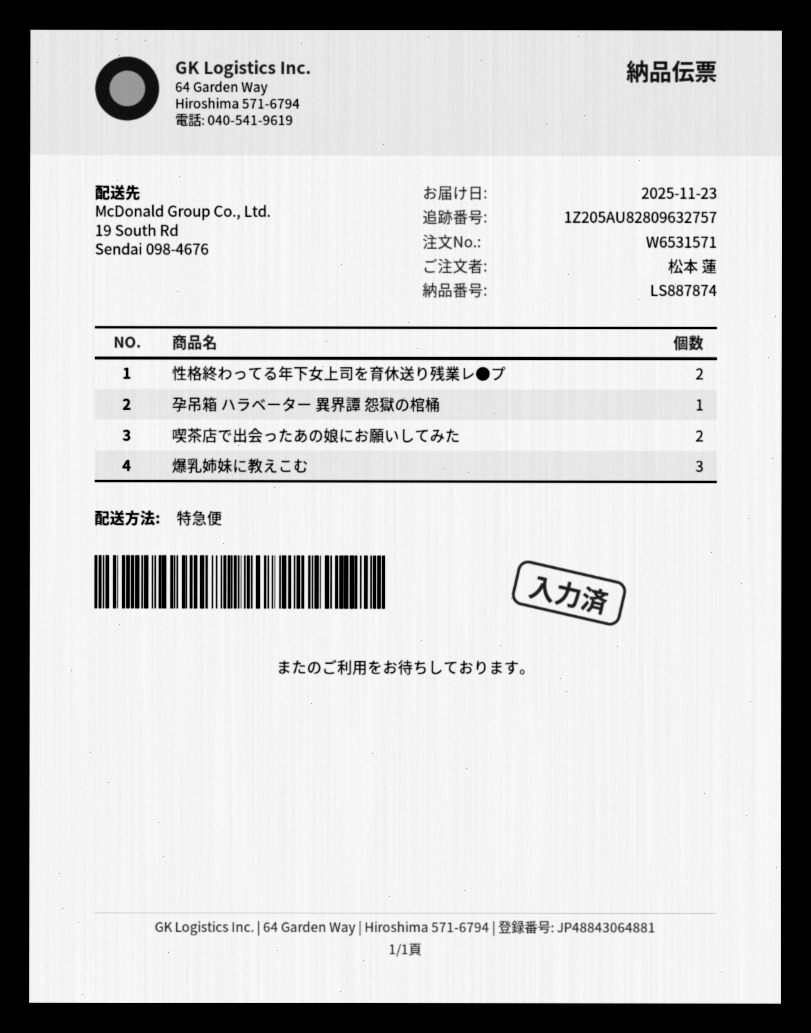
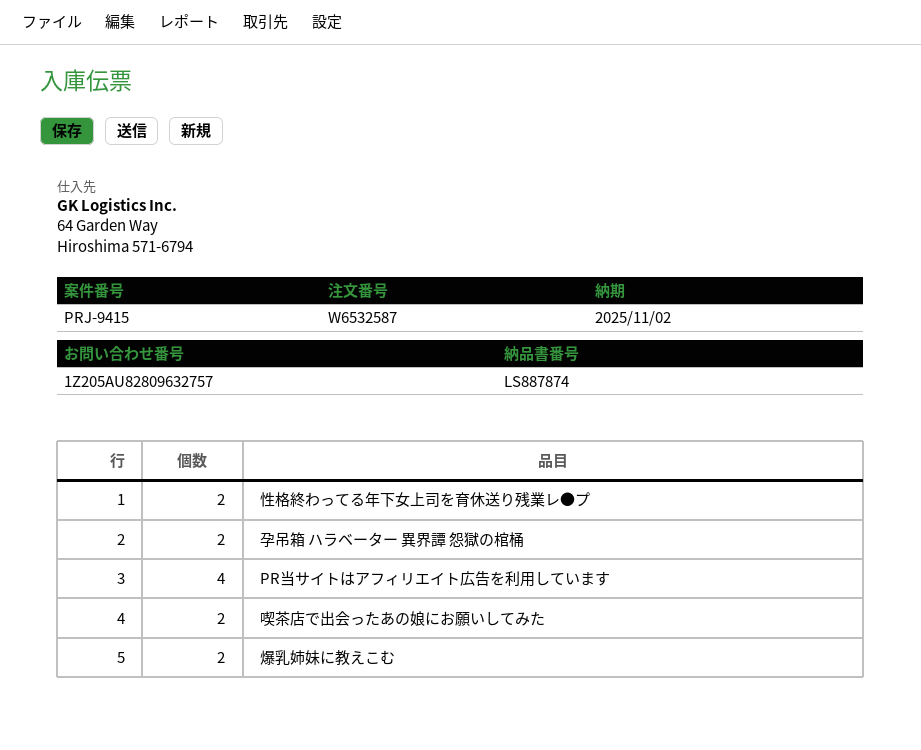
order number: W6531571 -> W6532587
delivery date: 2025-11-23 -> 2025-11-02
孕吊箱 ハラベーター 異界譚 怨獄の棺桶: 1 -> 2
爆乳姉妹に教えこむ: 3 -> 2
PR当サイトはアフィリエイト広告を利用しています: none -> 4

